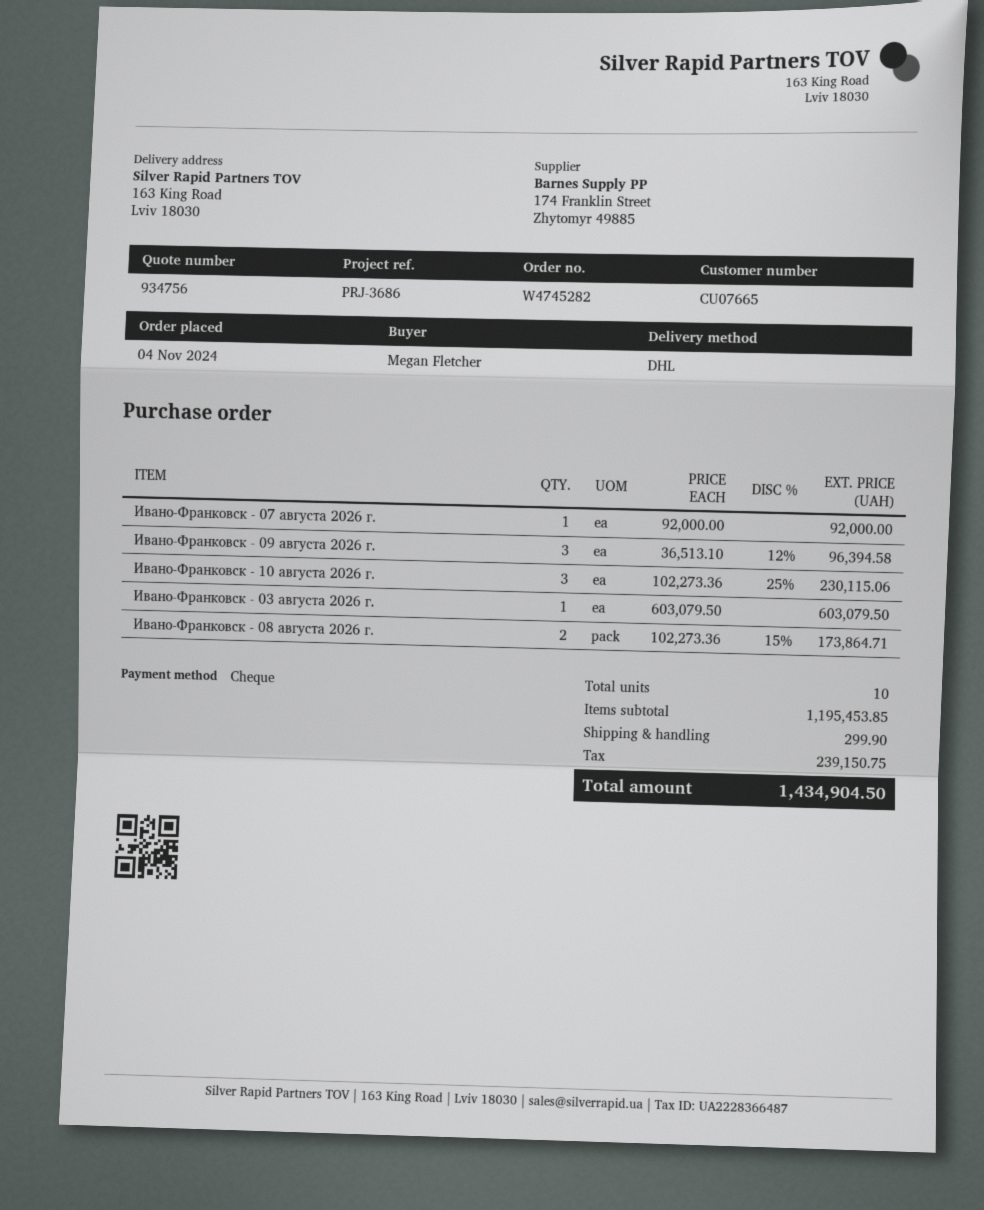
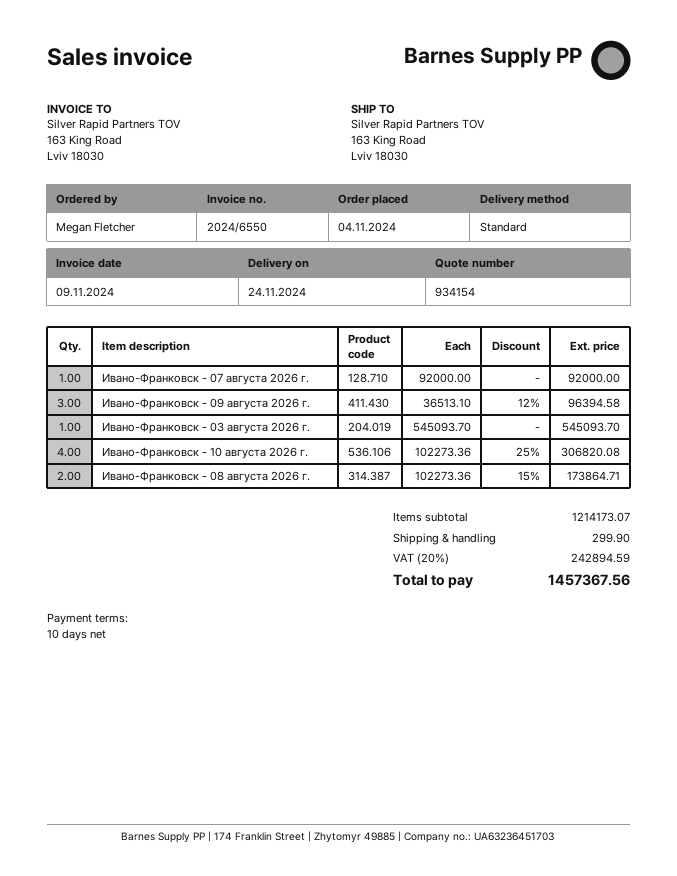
quote number: 934756 -> 934154
shipping method: DHL -> standard
Ивано-Франковск - 10 августа 2026 г.: 3 x 102273.36 - 25% = 230115.06 -> 4 x 102273.36 - 25% = 306820.08
Ивано-Франковск - 03 августа 2026 г.: 1 x 603079.50 = 603079.50 -> 1 x 545093.70 = 545093.70
subtotal: 1195453.85 -> 1214173.07
tax: 239150.75 -> 242894.59
total: 1434904.50 -> 1457367.56

